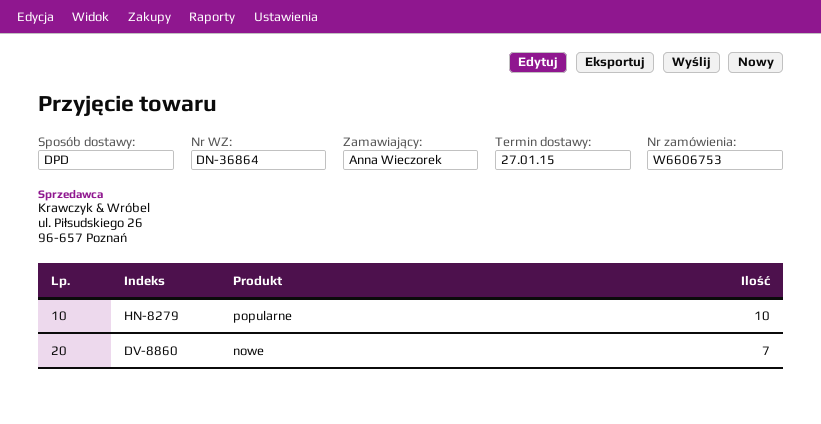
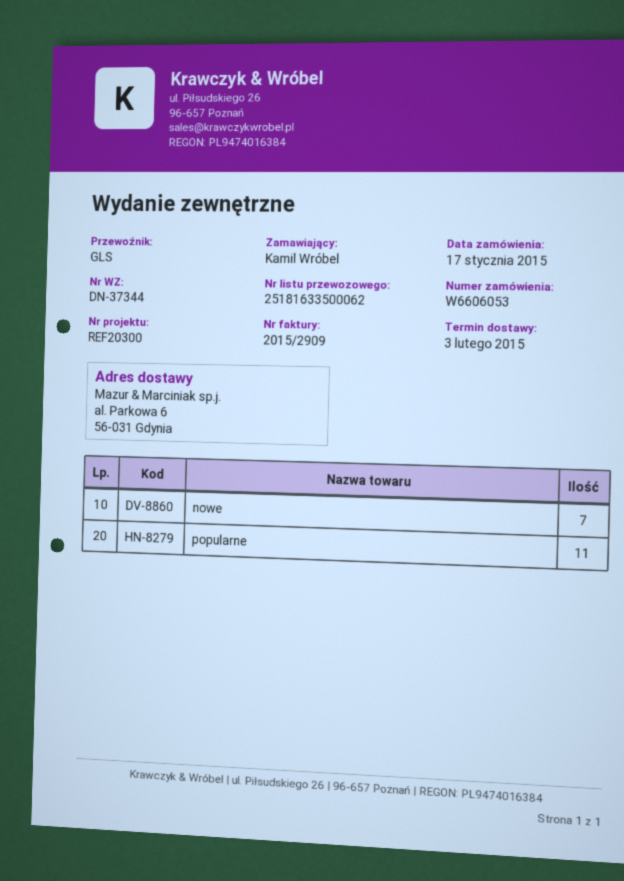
order number: W6606753 -> W6606053
delivery note number: DN-36864 -> DN-37344
delivery date: 2015-01-27 -> 2015-02-03
ordered by: Anna Wieczorek -> Kamil Wróbel
shipping method: DPD -> GLS
popularne: 10 -> 11

